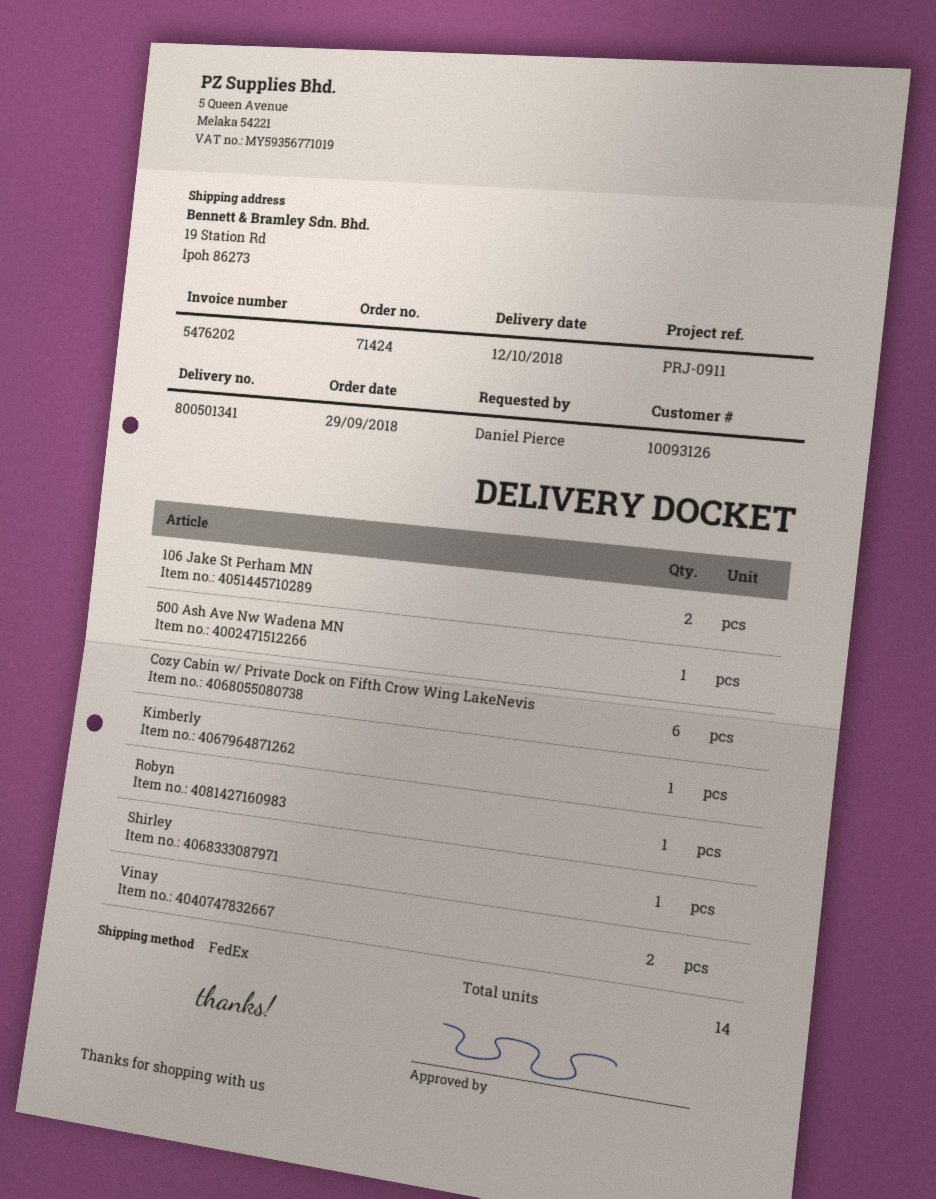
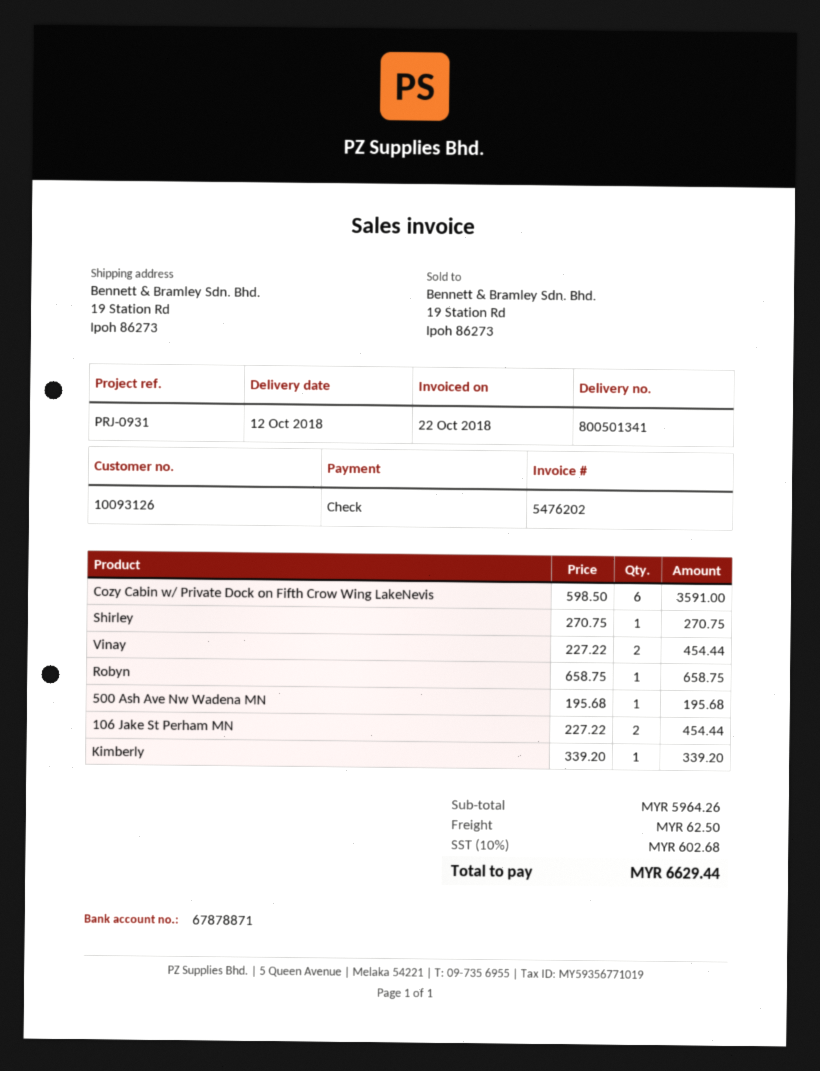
reference: PRJ-0911 -> PRJ-0931

